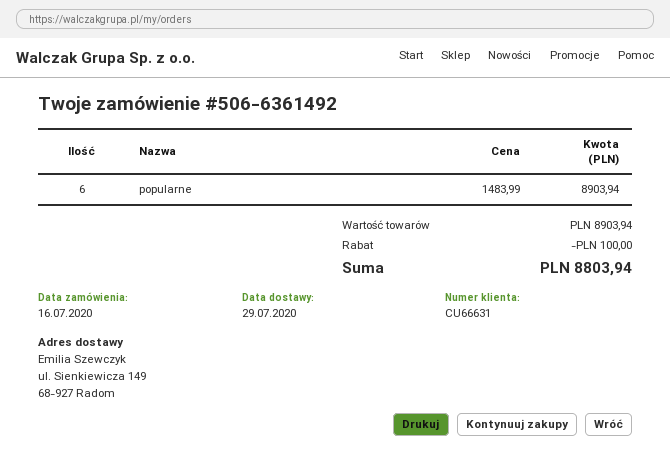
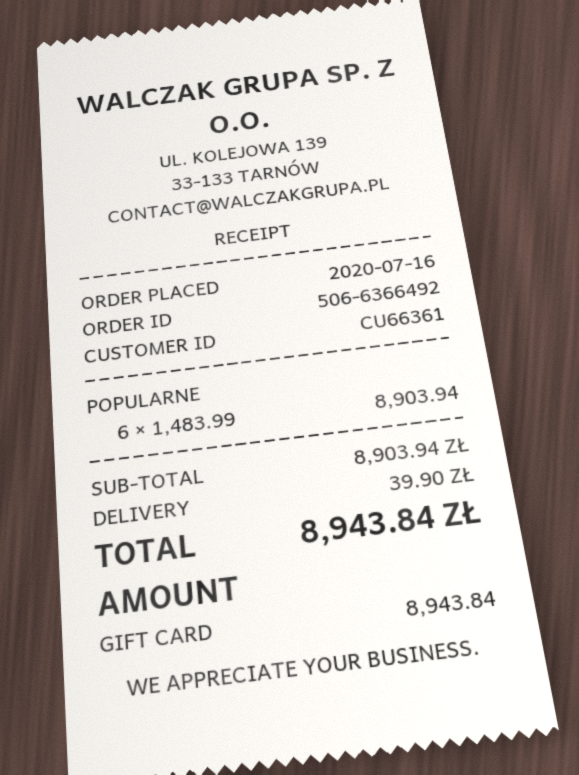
order number: 506-6361492 -> 506-6366492
customer number: CU66631 -> CU66361
discount: 100.00 -> none
shipping: none -> 39.90
total: 8803.94 -> 8943.84

